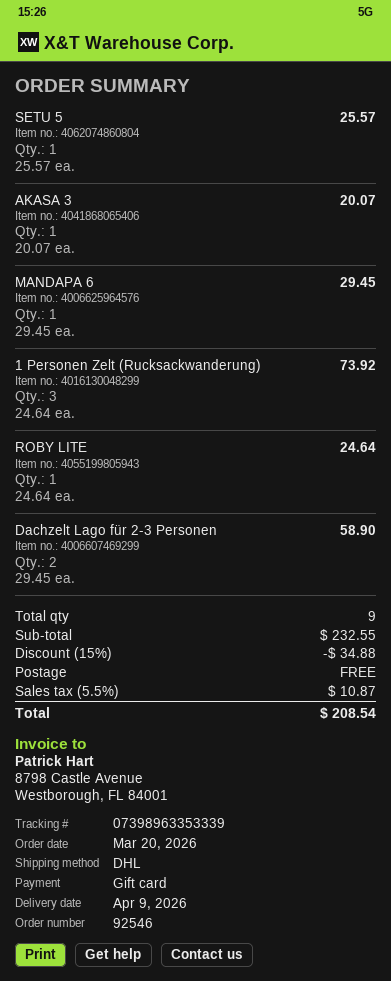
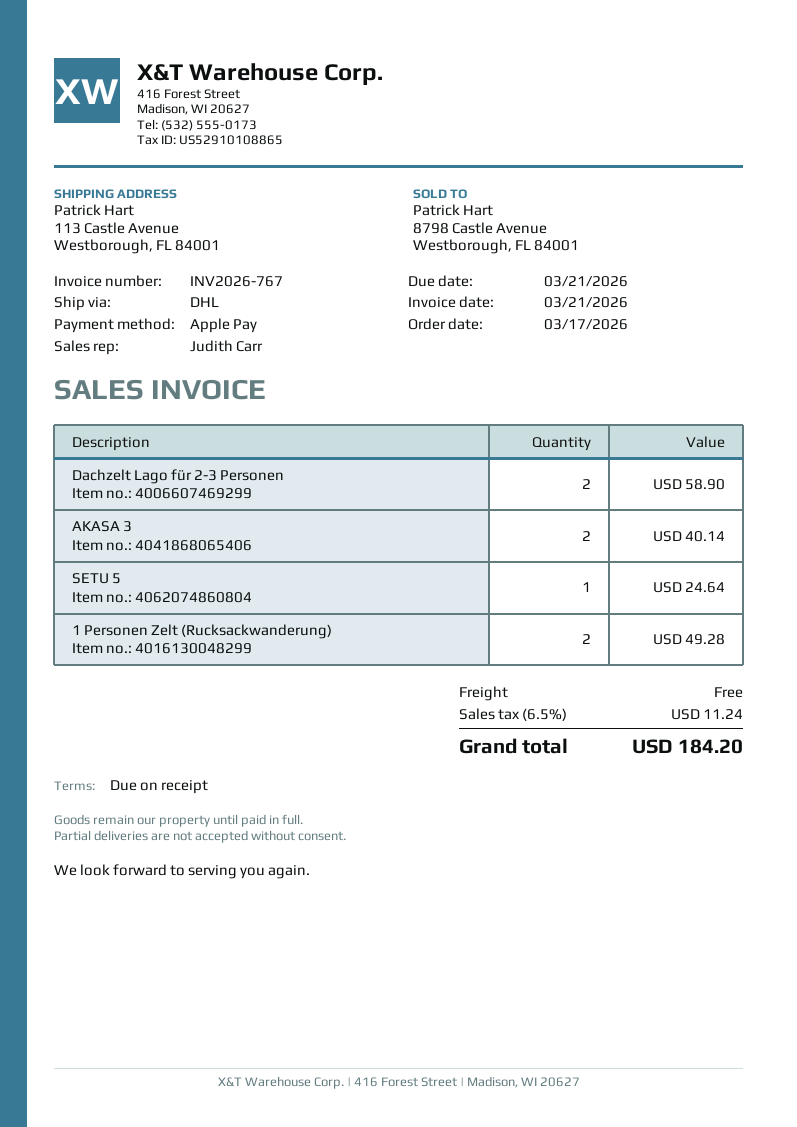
order date: 2026-03-20 -> 2026-03-17
payment method: gift card -> Apple Pay
SETU 5: 1 for 25.57 -> 1 for 24.64
AKASA 3: 1 for 20.07 -> 2 for 40.14
MANDAPA 6: 1 for 29.45 -> none
1 Personen Zelt (Rucksackwanderung): 3 for 73.92 -> 2 for 49.28
ROBY LITE: 1 for 24.64 -> none
discount: 15% = 34.88 -> none
tax: 5.5% = 10.87 -> 6.5% = 11.24
total: 208.54 -> 184.20

